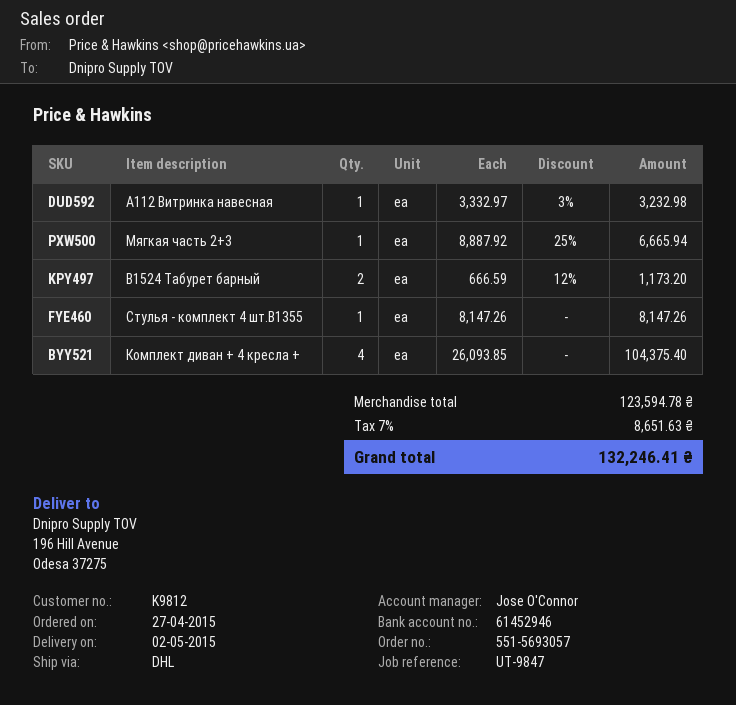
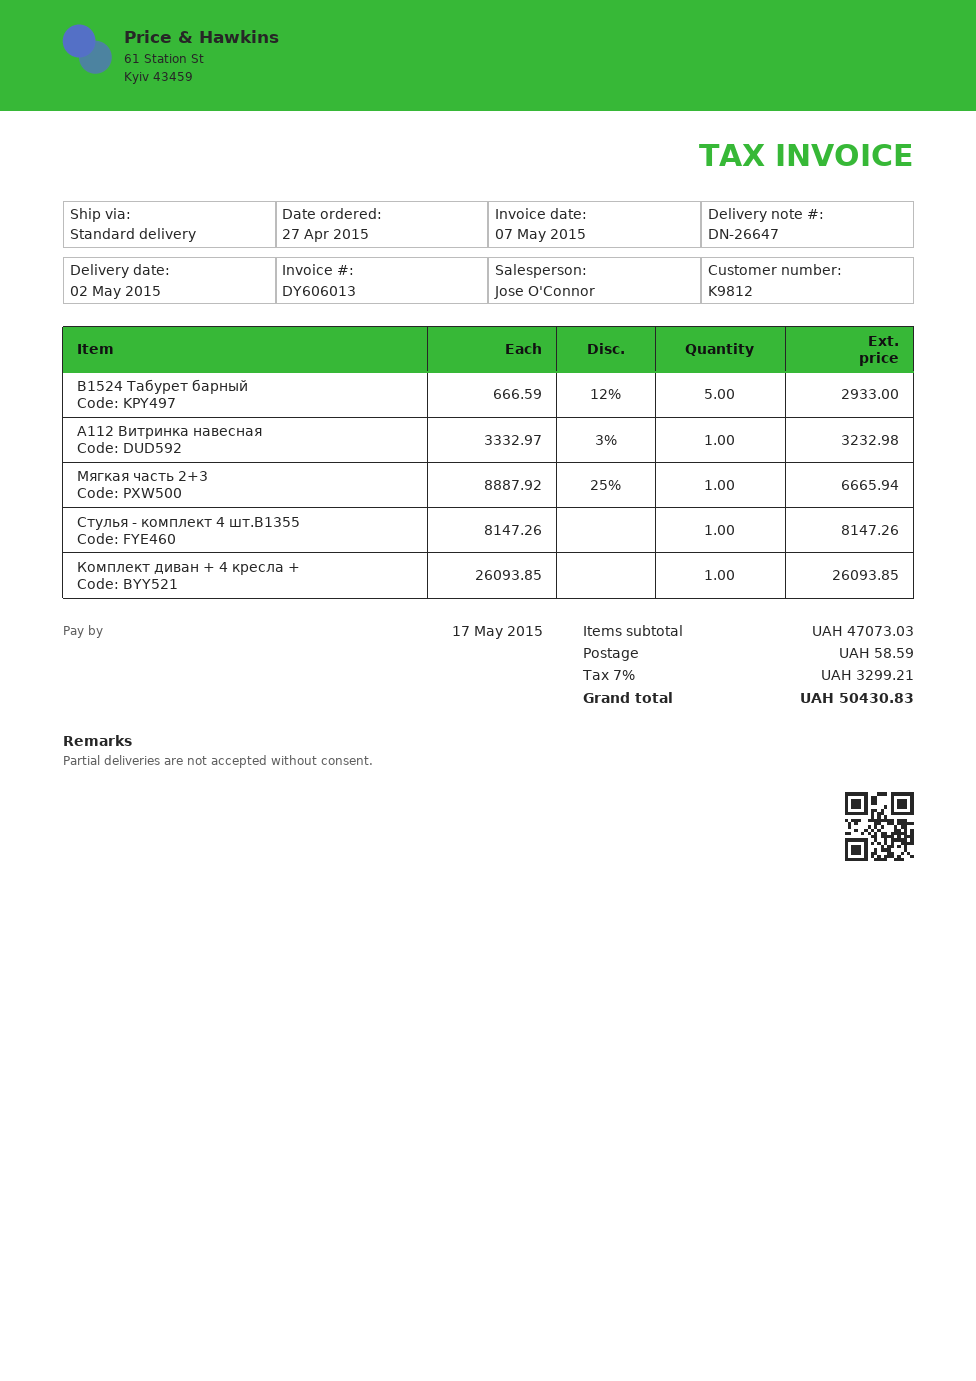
shipping method: DHL -> standard
В1524 Табурет барный: 2 x 666.59 - 12% = 1173.20 -> 5 x 666.59 - 12% = 2933.00
Комплект диван + 4 кресла +: 4 x 26093.85 = 104375.40 -> 1 x 26093.85 = 26093.85
subtotal: 123594.78 -> 47073.03
shipping: none -> 58.59
tax: 7% = 8651.63 -> 7% = 3299.21
total: 132246.41 -> 50430.83

